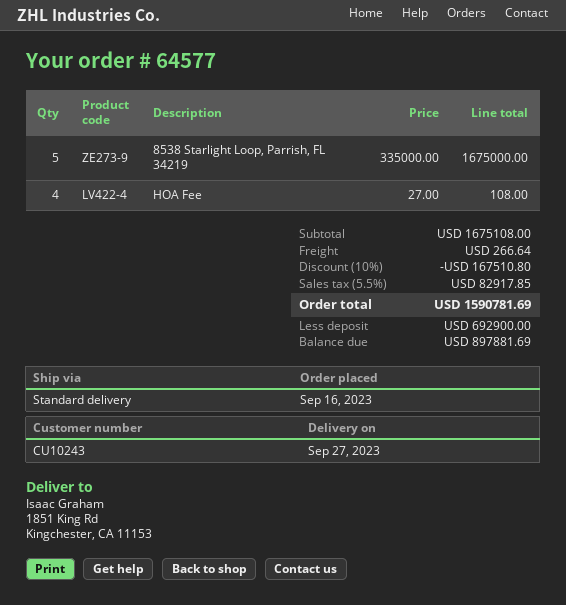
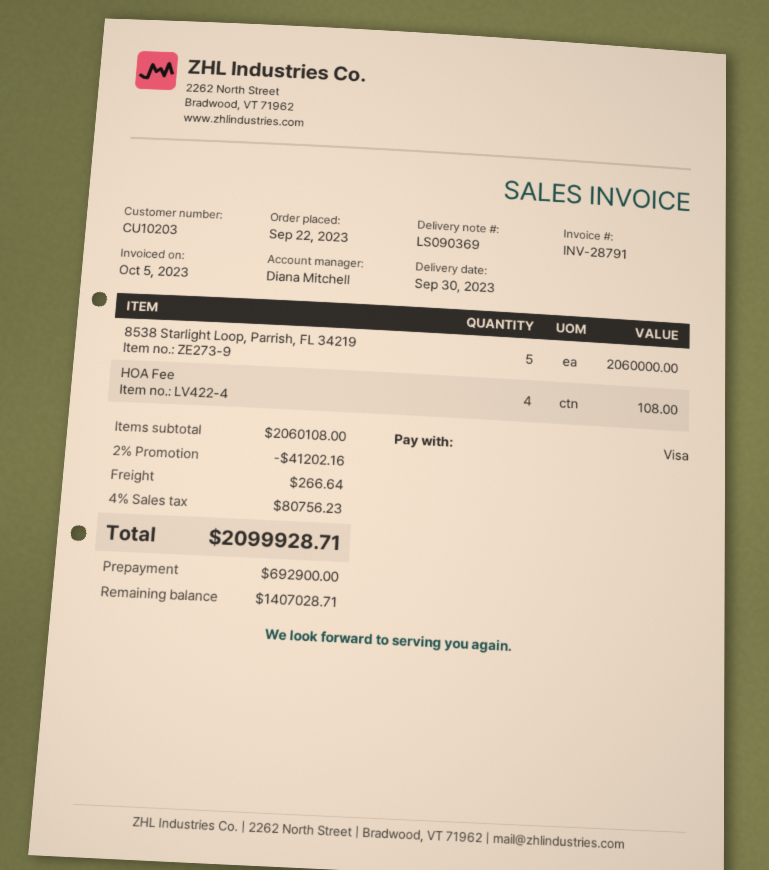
order date: 2023-09-16 -> 2023-09-22
delivery date: 2023-09-27 -> 2023-09-30
customer number: CU10243 -> CU10203
8538 Starlight Loop, Parrish, FL 34219: 5 for 1675000.00 -> 5 for 2060000.00
subtotal: 1675108.00 -> 2060108.00
discount: 10% = 167510.80 -> 2% = 41202.16
tax: 5.5% = 82917.85 -> 4% = 80756.23
total: 1590781.69 -> 2099928.71
balance: 897881.69 -> 1407028.71

